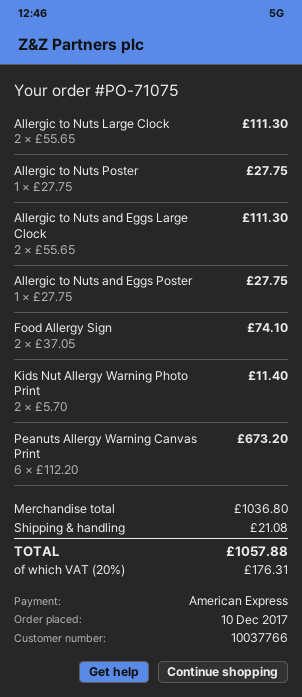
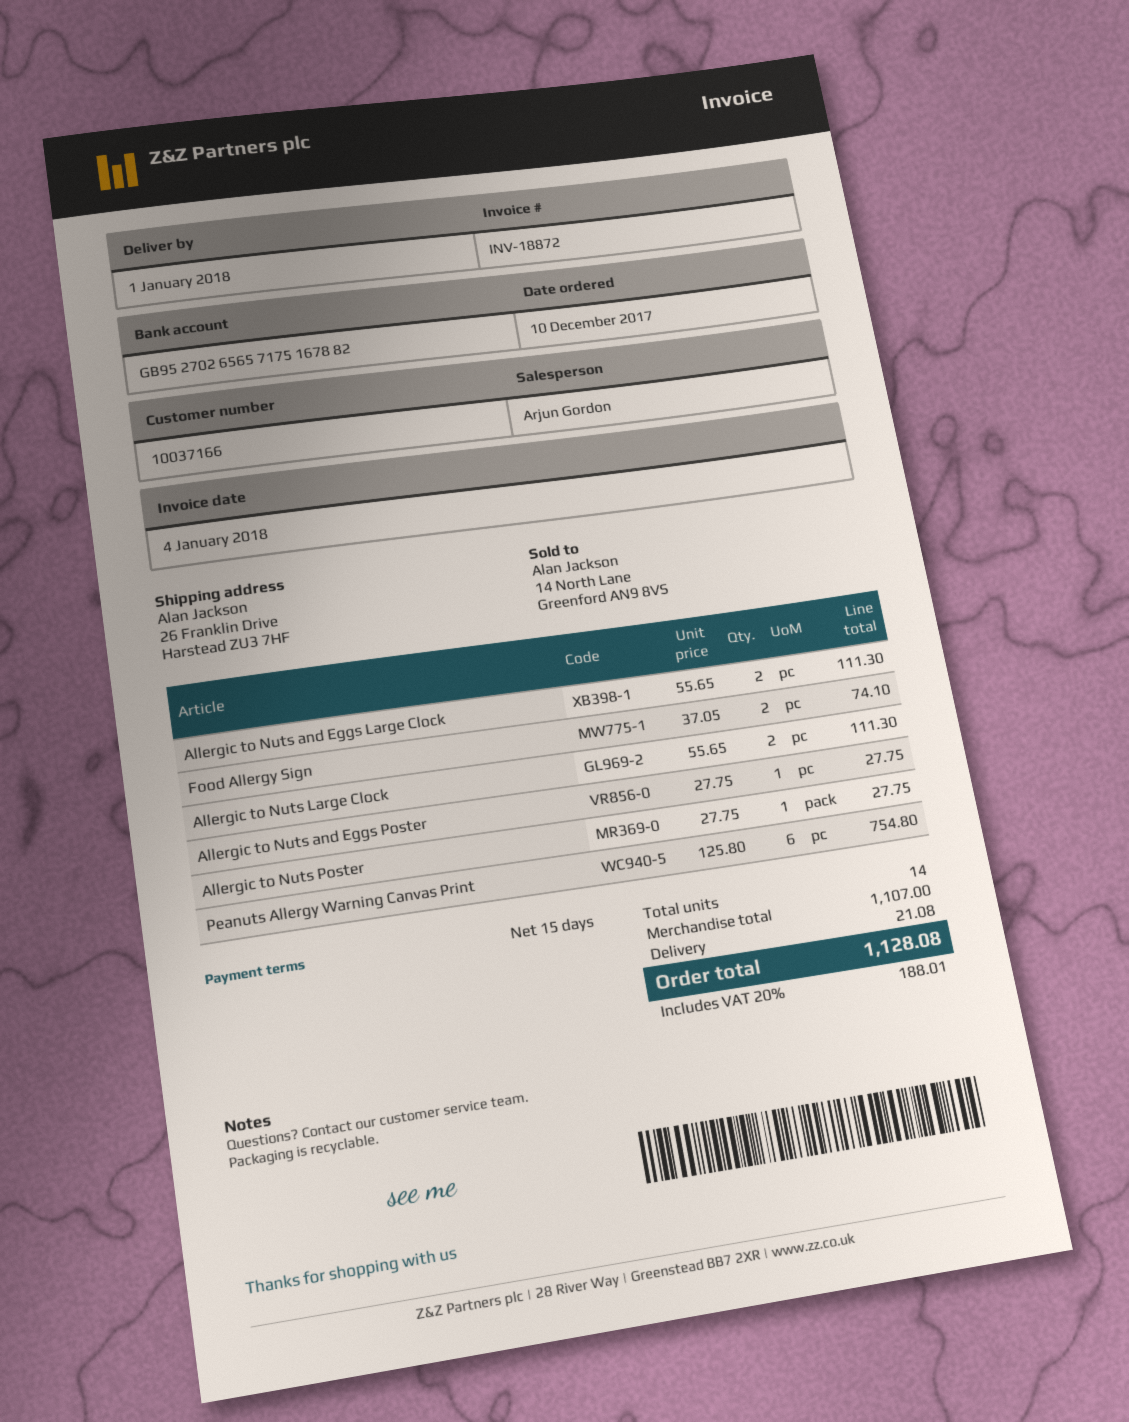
customer number: 10037766 -> 10037166
Kids Nut Allergy Warning Photo Print: 2 x 5.70 = 11.40 -> none
Peanuts Allergy Warning Canvas Print: 6 x 112.20 = 673.20 -> 6 x 125.80 = 754.80
subtotal: 1036.80 -> 1107.00
tax: 20% = 176.31 -> 20% = 188.01
total: 1057.88 -> 1128.08

